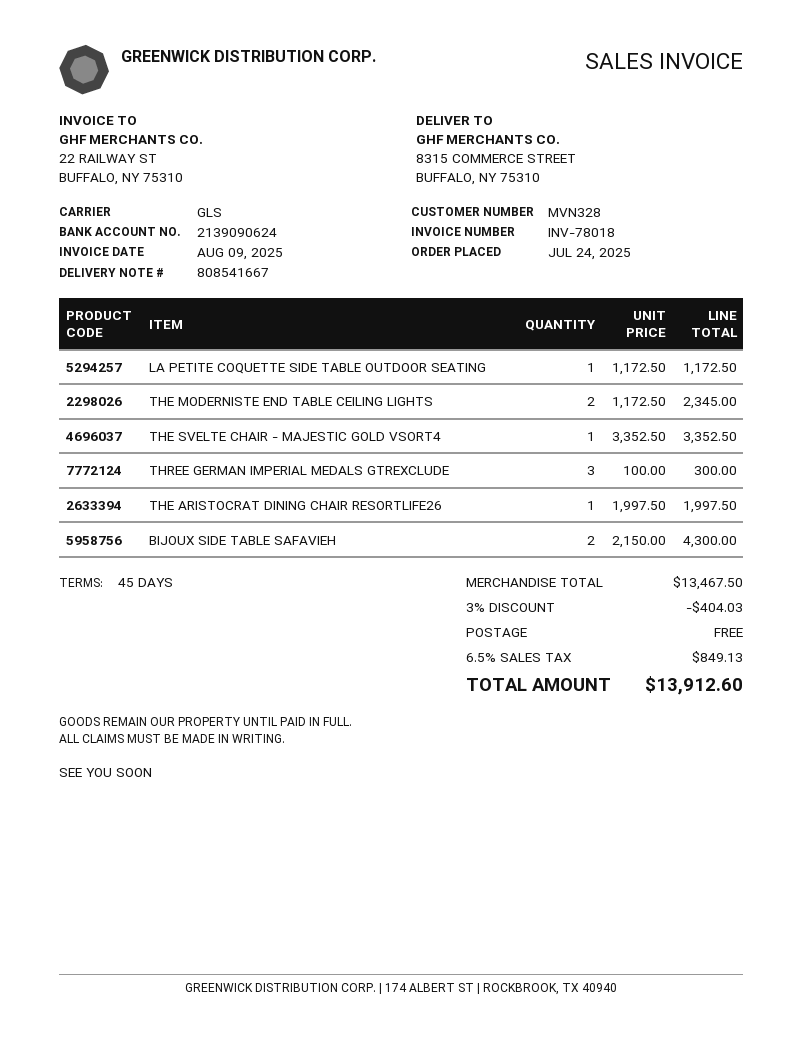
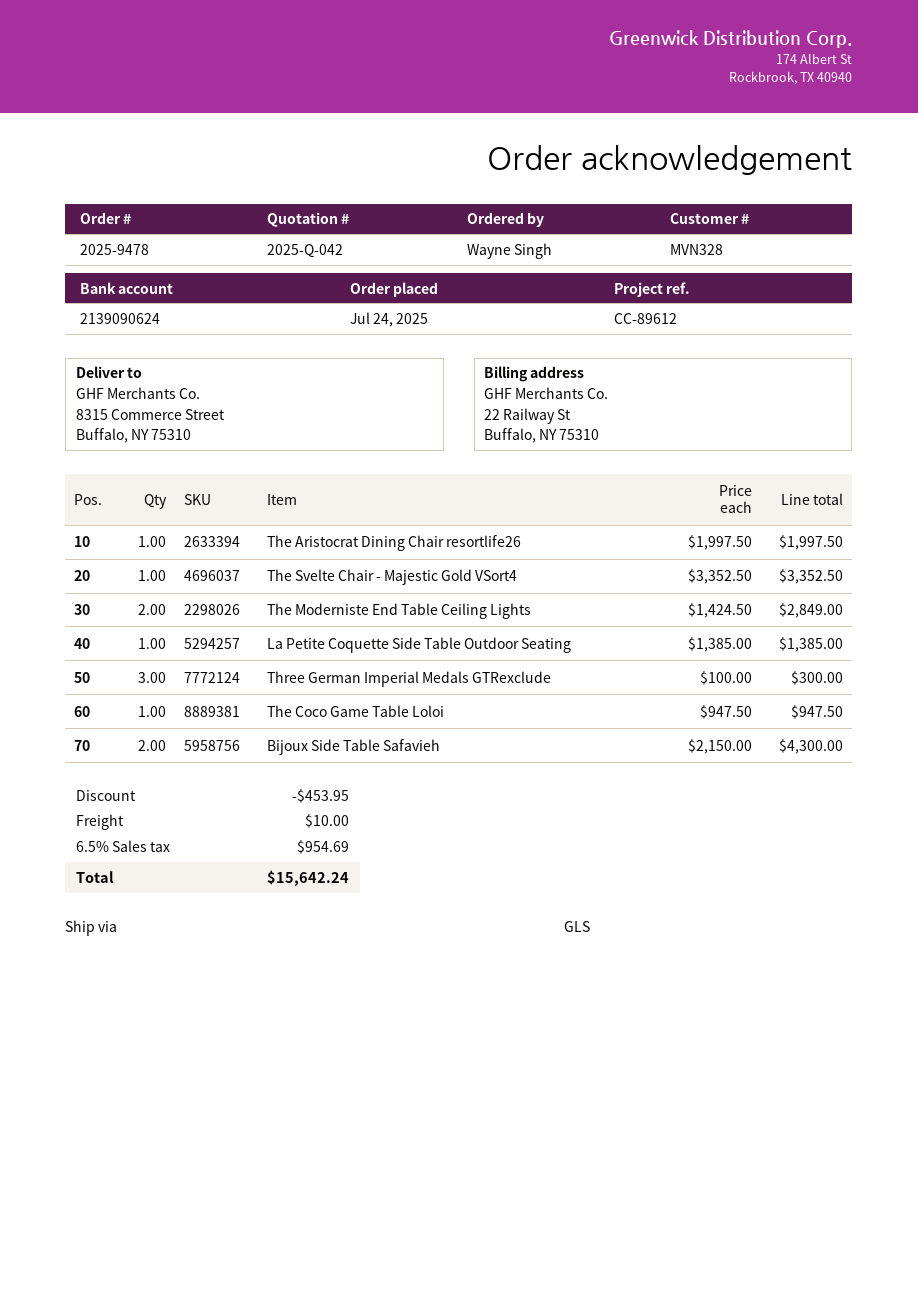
LA PETITE COQUETTE SIDE TABLE OUTDOOR SEATING: 1 x 1172.50 = 1172.50 -> 1 x 1385.00 = 1385.00
THE MODERNISTE END TABLE CEILING LIGHTS: 2 x 1172.50 = 2345.00 -> 2 x 1424.50 = 2849.00
The Coco Game Table Loloi: none -> 1 x 947.50 = 947.50
discount: 404.03 -> 453.95
shipping: 0.00 -> 10.00
tax: 6.5% = 849.13 -> 6.5% = 954.69
total: 13912.60 -> 15642.24

